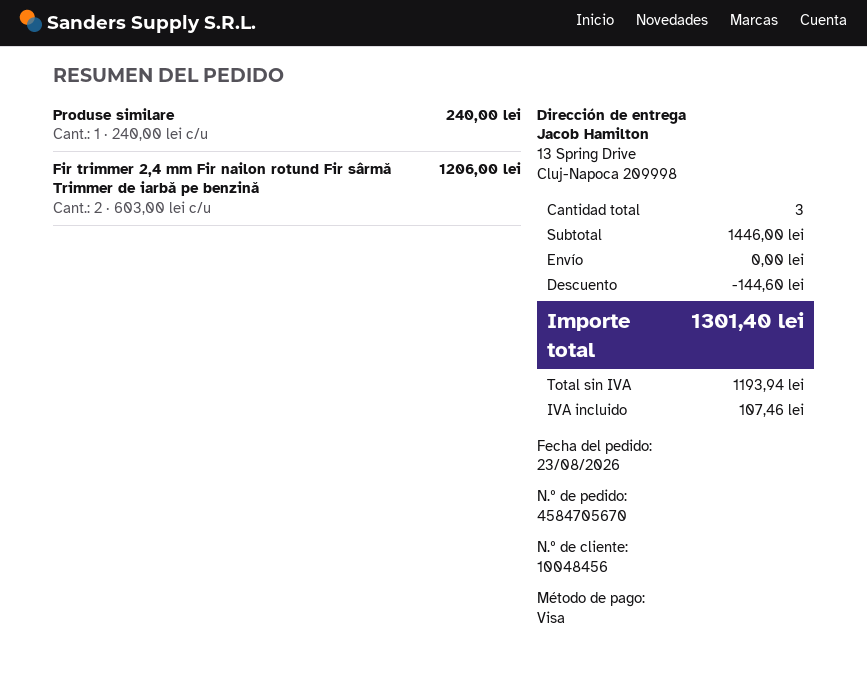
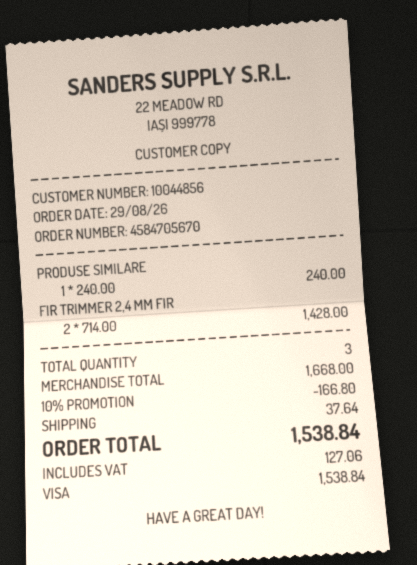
order date: 2026-08-23 -> 2026-08-29
customer number: 10048456 -> 10044856
Fir trimmer 2,4 mm Fir nailon rotund Fir sârmă Trimmer de iarbă pe benzină: 2 x 603.00 = 1206.00 -> 2 x 714.00 = 1428.00
subtotal: 1446.00 -> 1668.00
discount: 144.60 -> 166.80
shipping: 0.00 -> 37.64
tax: 107.46 -> 127.06
total: 1301.40 -> 1538.84

